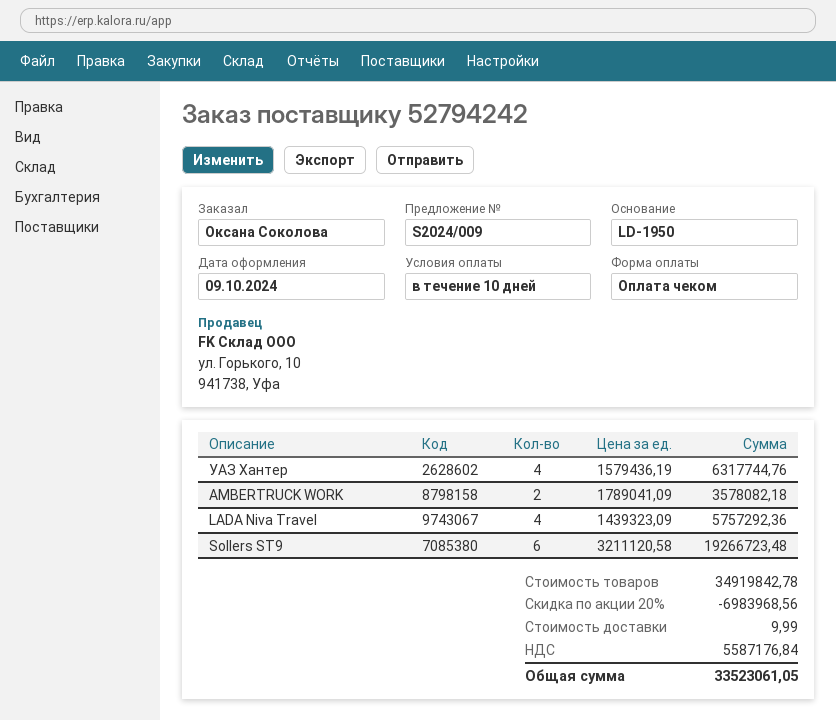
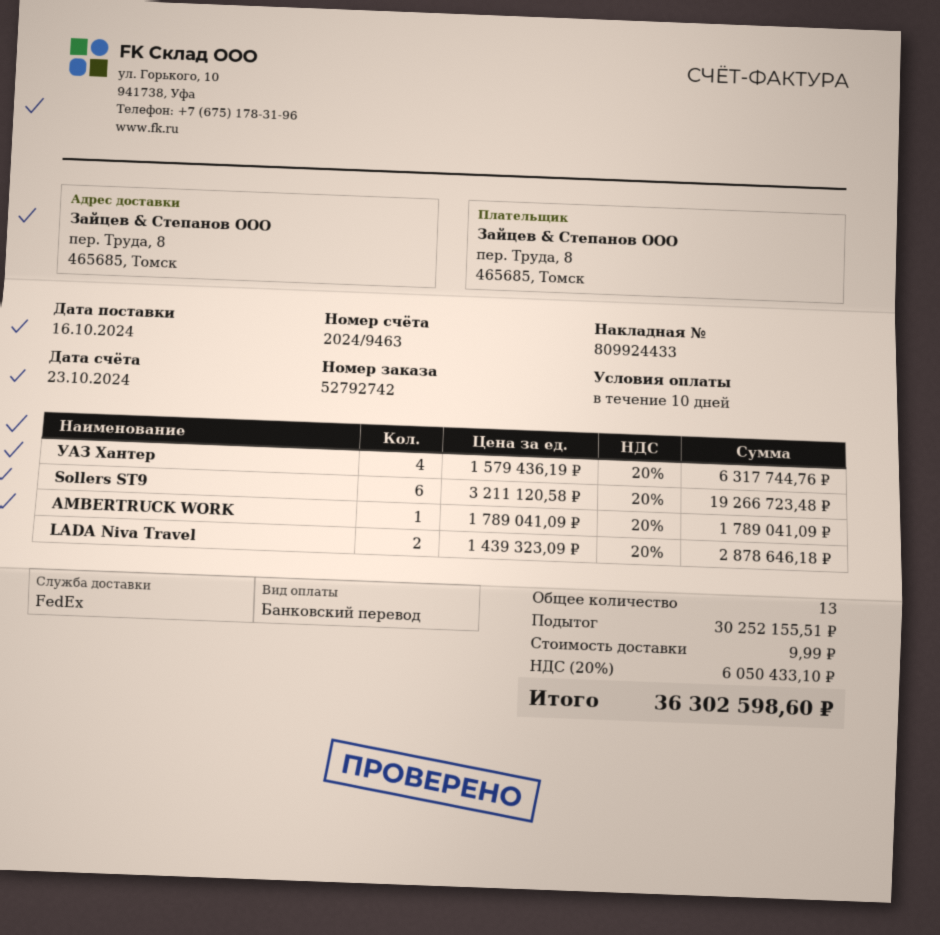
order number: 52794242 -> 52792742
payment method: cheque -> bank transfer
AMBERTRUCK WORK: 2 x 1789041.09 = 3578082.18 -> 1 x 1789041.09 = 1789041.09
LADA Niva Travel: 4 x 1439323.09 = 5757292.36 -> 2 x 1439323.09 = 2878646.18
subtotal: 34919842.78 -> 30252155.51
discount: 20% = 6983968.56 -> none
tax: 5587176.84 -> 6050433.10
total: 33523061.05 -> 36302598.60

